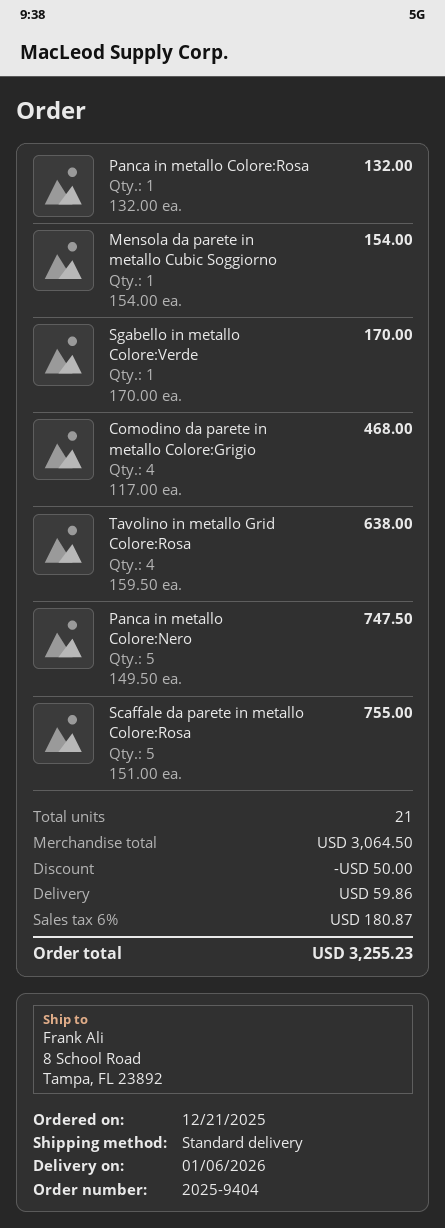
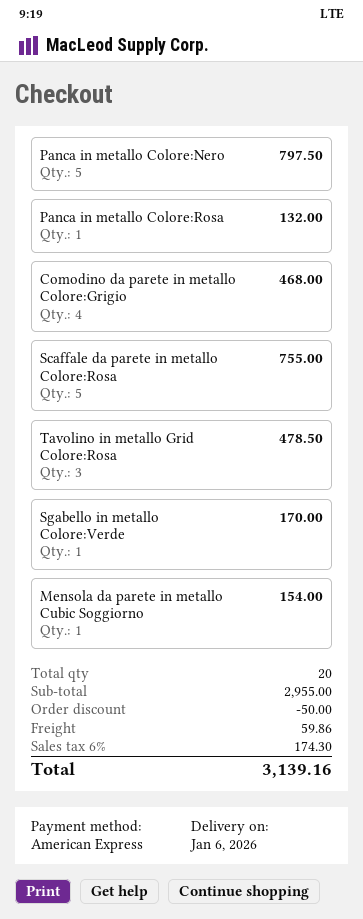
Tavolino in metallo Grid Colore:Rosa: 4 for 638.00 -> 3 for 478.50
Panca in metallo Colore:Nero: 5 for 747.50 -> 5 for 797.50
total quantity: 21 -> 20
subtotal: 3064.50 -> 2955.00
tax: 6% = 180.87 -> 6% = 174.30
total: 3255.23 -> 3139.16

